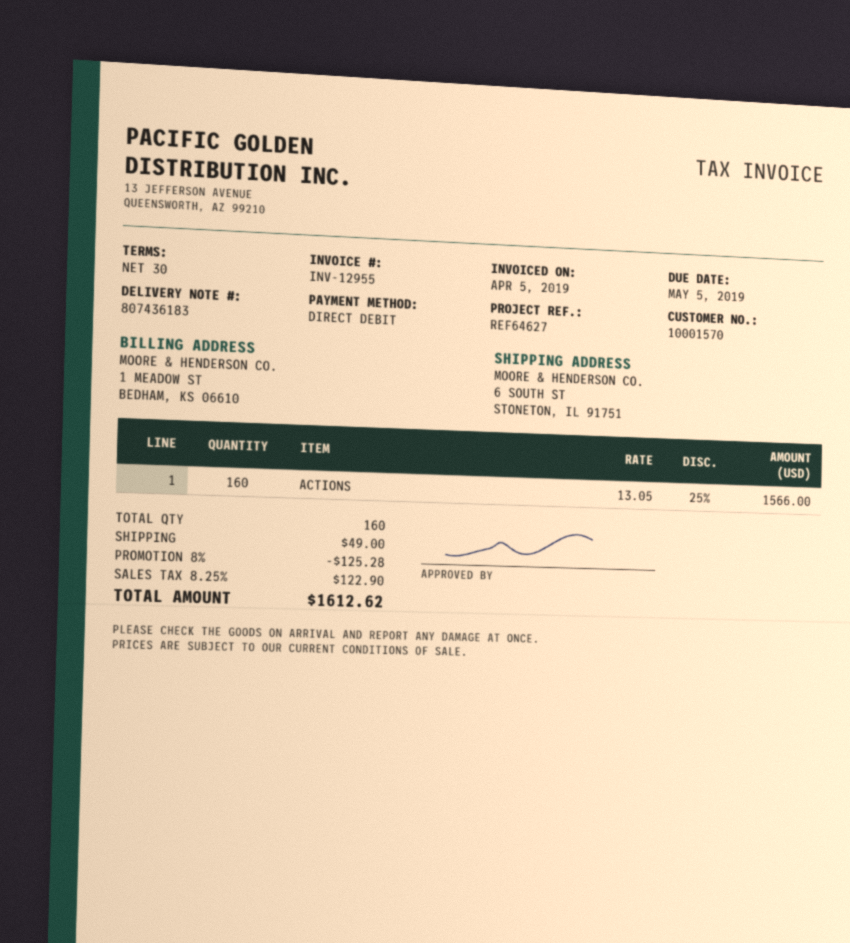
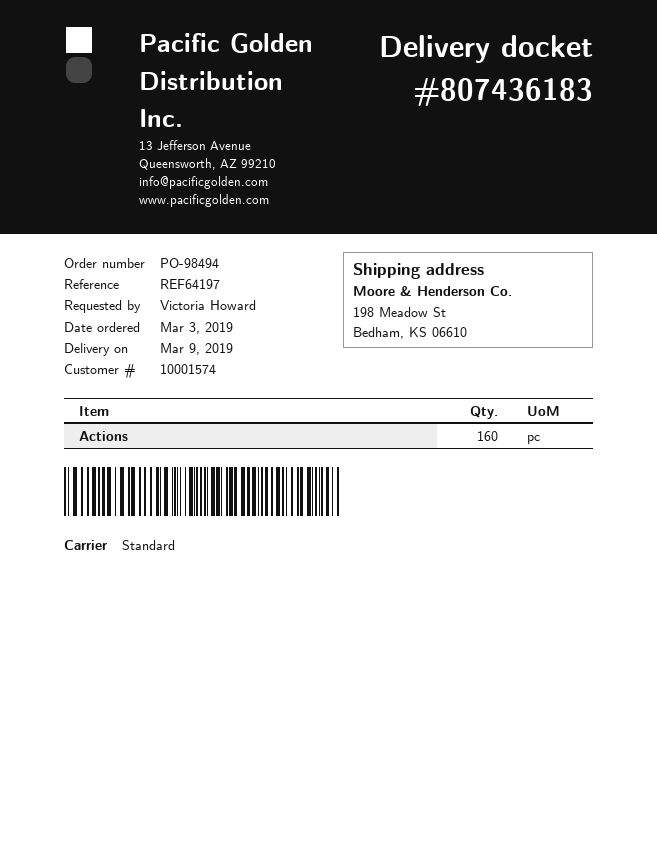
customer number: 10001570 -> 10001574
reference: REF64627 -> REF64197
ship to: 6 SOUTH ST, STONETON, IL 91751 -> 198 Meadow St, Bedham, KS 06610

